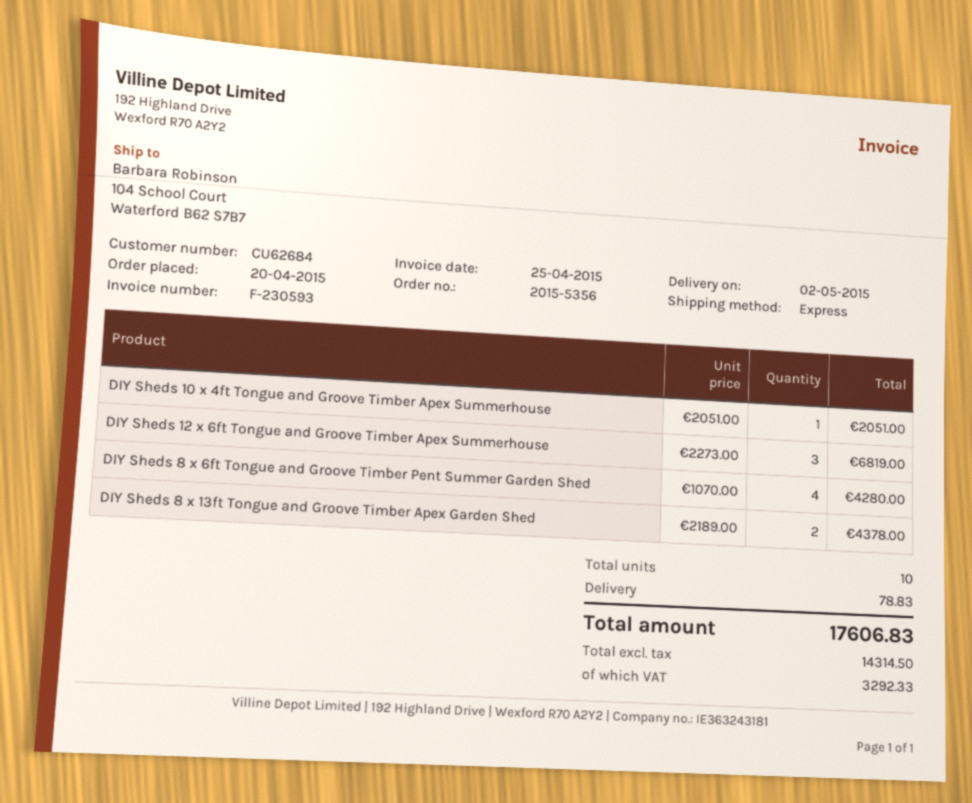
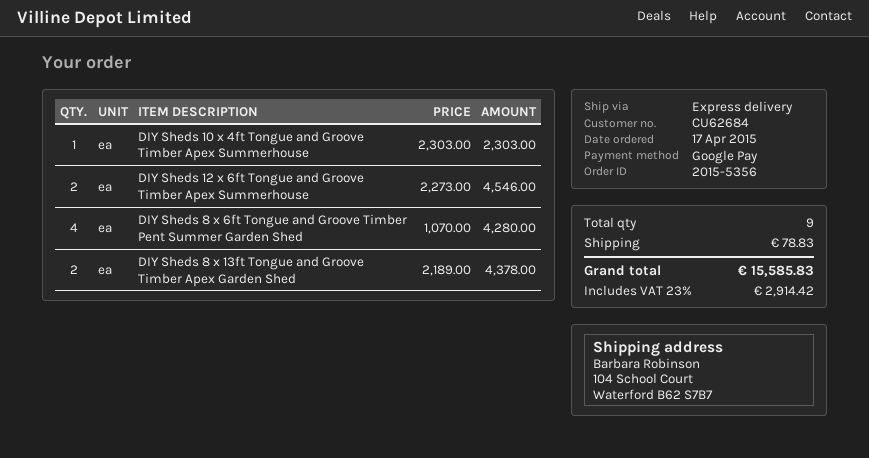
order date: 2015-04-20 -> 2015-04-17
DIY Sheds 10 x 4ft Tongue and Groove Timber Apex Summerhouse: 1 x 2051.00 = 2051.00 -> 1 x 2303.00 = 2303.00
DIY Sheds 12 x 6ft Tongue and Groove Timber Apex Summerhouse: 3 x 2273.00 = 6819.00 -> 2 x 2273.00 = 4546.00
total quantity: 10 -> 9
tax: 3292.33 -> 2914.42
total: 17606.83 -> 15585.83

